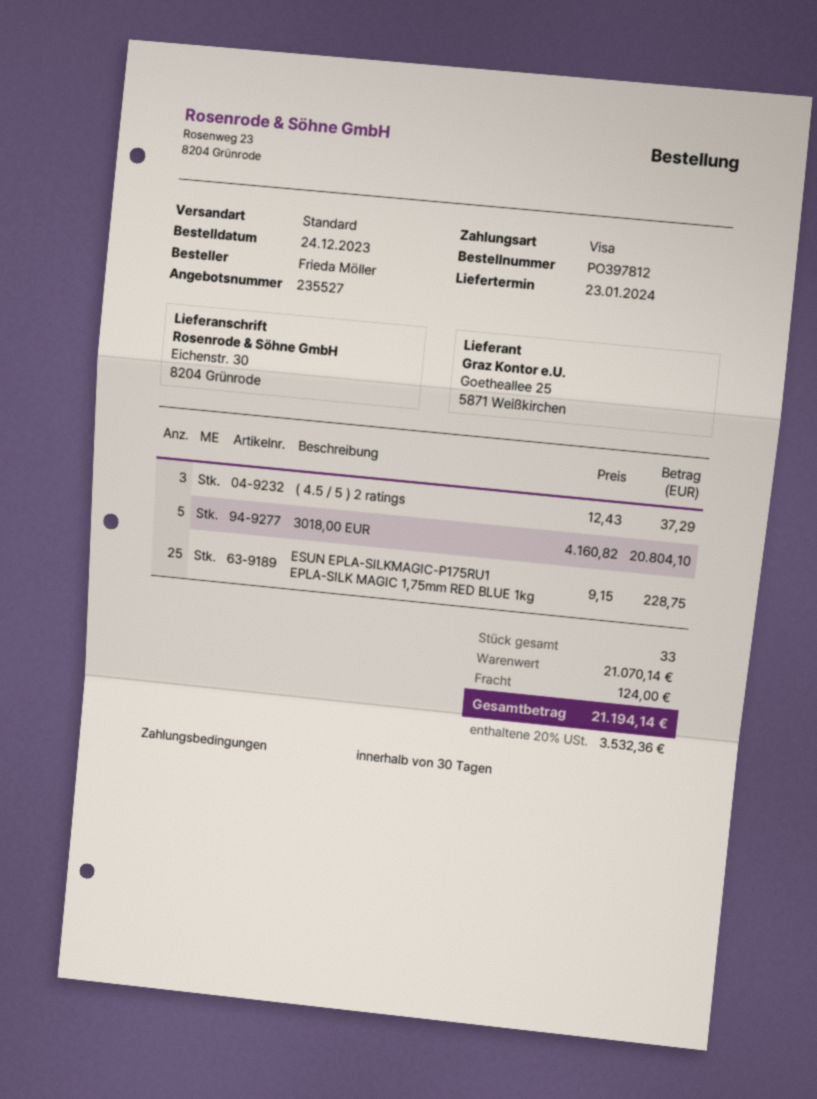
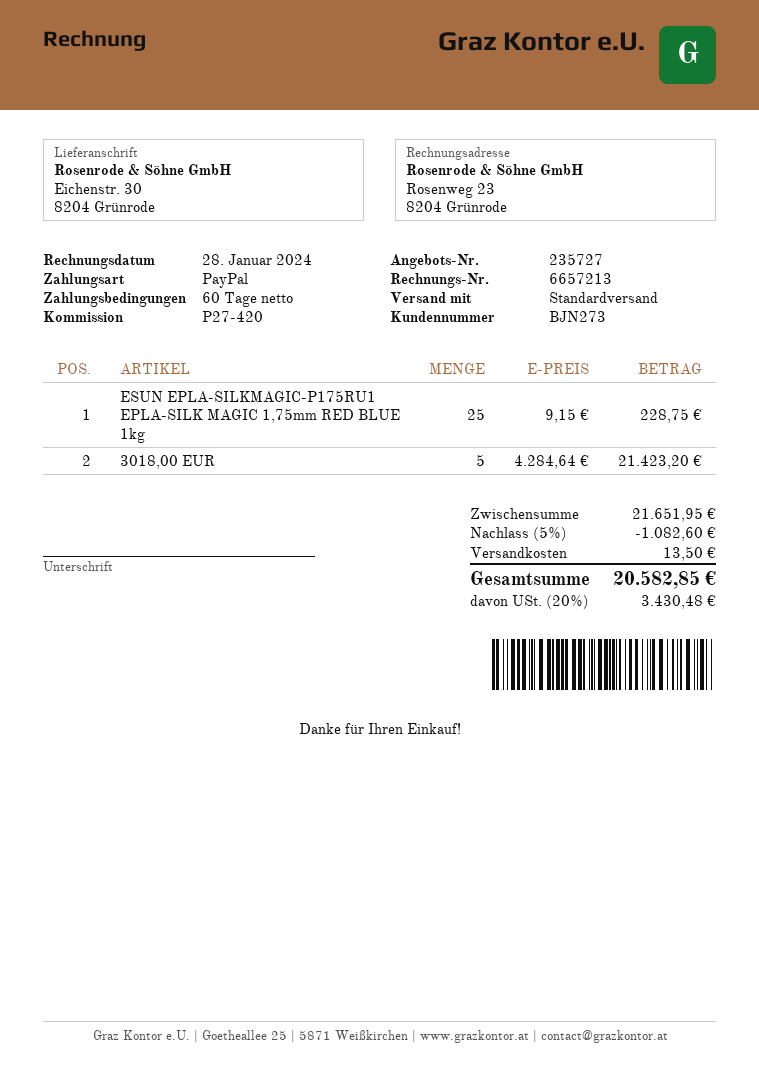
quote number: 235527 -> 235727
payment terms: 30 days -> 60 days
payment method: Visa -> PayPal
( 4.5 / 5 ) 2 ratings: 3 x 12.43 = 37.29 -> none
3018,00 EUR: 5 x 4160.82 = 20804.10 -> 5 x 4284.64 = 21423.20
subtotal: 21070.14 -> 21651.95
discount: none -> 5% = 1082.60
shipping: 124.00 -> 13.50
tax: 20% = 3532.36 -> 20% = 3430.48
total: 21194.14 -> 20582.85

